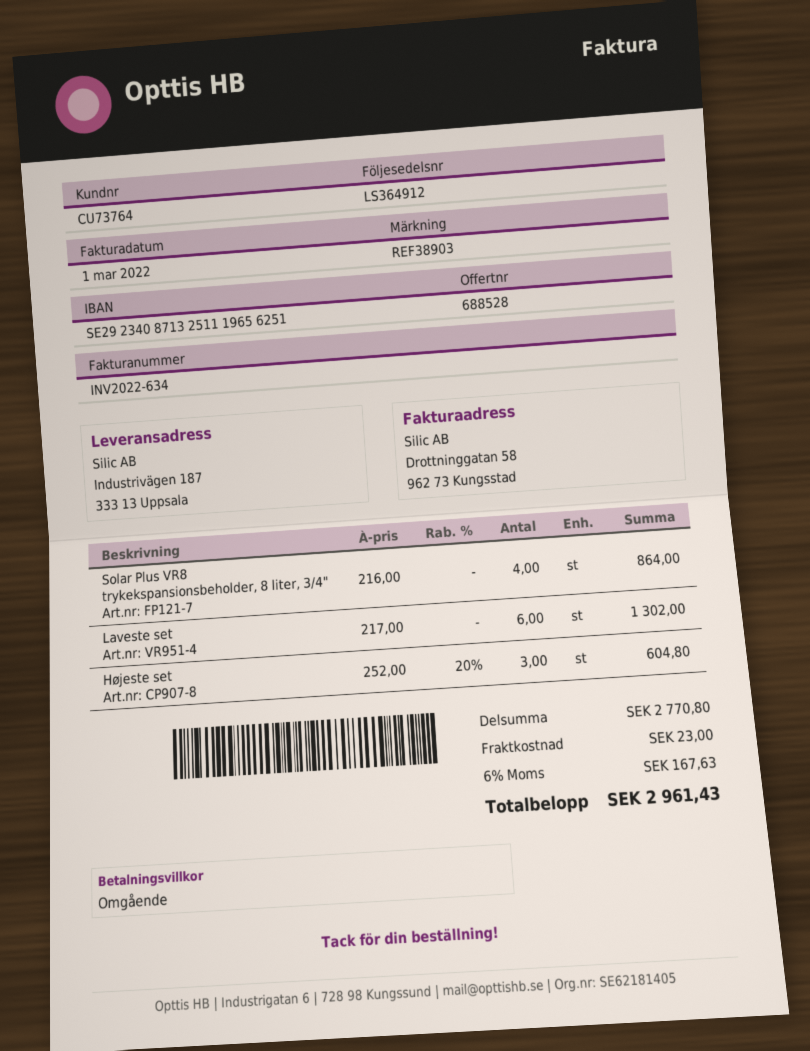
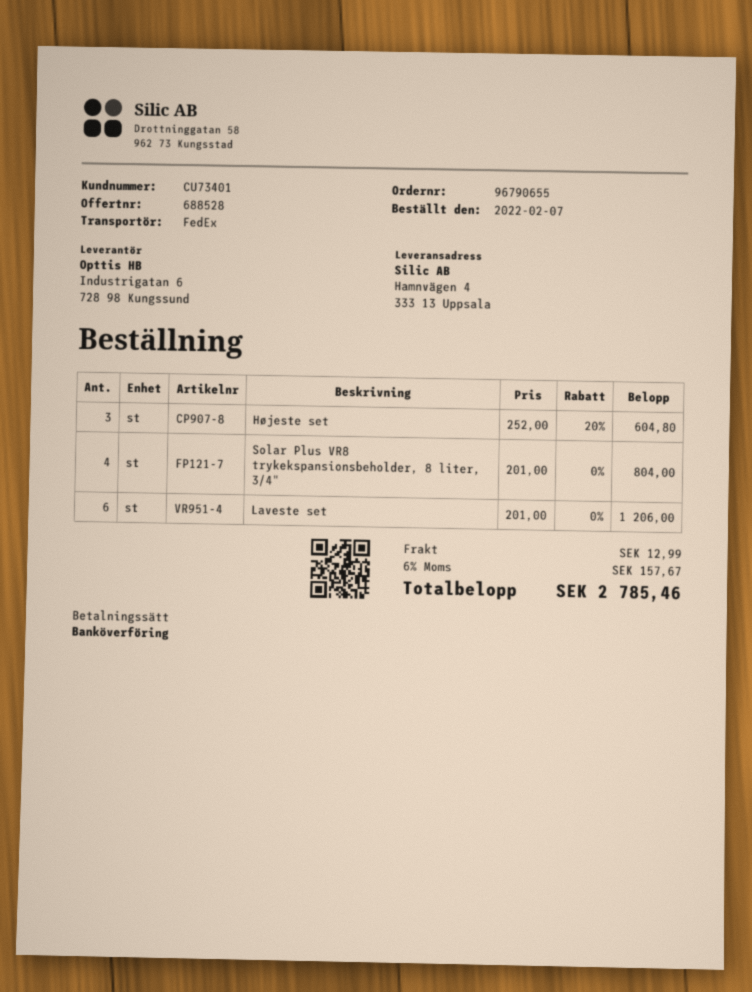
customer number: CU73764 -> CU73401
ship to: Industrivägen 187, 333 13 Uppsala -> Hamnvägen 4, 333 13 Uppsala
Solar Plus VR8 trykekspansionsbeholder, 8 liter, 3/4": 4 x 216.00 = 864.00 -> 4 x 201.00 = 804.00
Laveste set: 6 x 217.00 = 1302.00 -> 6 x 201.00 = 1206.00
shipping: 23.00 -> 12.99
tax: 6% = 167.63 -> 6% = 157.67
total: 2961.43 -> 2785.46

